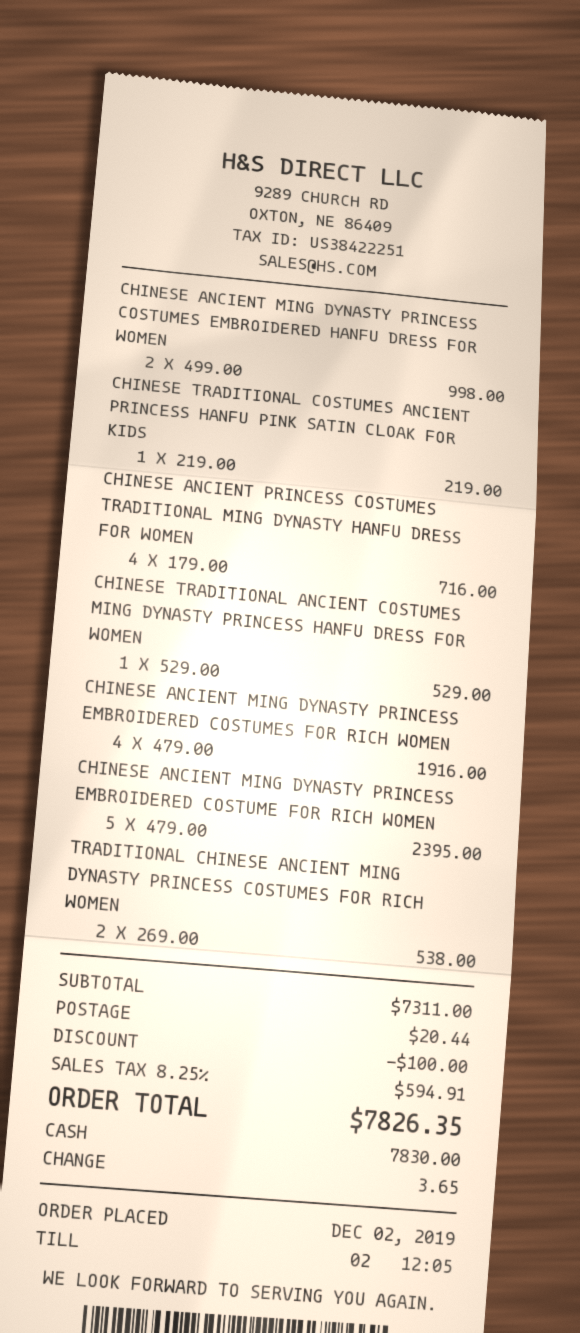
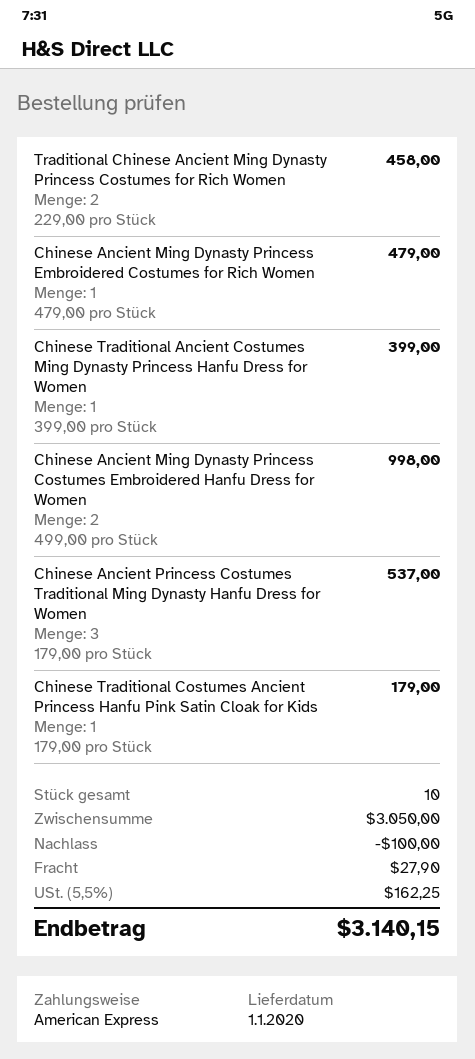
payment method: cash -> American Express
CHINESE TRADITIONAL COSTUMES ANCIENT PRINCESS HANFU PINK SATIN CLOAK FOR KIDS: 1 x 219.00 = 219.00 -> 1 x 179.00 = 179.00
CHINESE ANCIENT PRINCESS COSTUMES TRADITIONAL MING DYNASTY HANFU DRESS FOR WOMEN: 4 x 179.00 = 716.00 -> 3 x 179.00 = 537.00
CHINESE TRADITIONAL ANCIENT COSTUMES MING DYNASTY PRINCESS HANFU DRESS FOR WOMEN: 1 x 529.00 = 529.00 -> 1 x 399.00 = 399.00
CHINESE ANCIENT MING DYNASTY PRINCESS EMBROIDERED COSTUMES FOR RICH WOMEN: 4 x 479.00 = 1916.00 -> 1 x 479.00 = 479.00
CHINESE ANCIENT MING DYNASTY PRINCESS EMBROIDERED COSTUME FOR RICH WOMEN: 5 x 479.00 = 2395.00 -> none
TRADITIONAL CHINESE ANCIENT MING DYNASTY PRINCESS COSTUMES FOR RICH WOMEN: 2 x 269.00 = 538.00 -> 2 x 229.00 = 458.00
subtotal: 7311.00 -> 3050.00
shipping: 20.44 -> 27.90
tax: 8.25% = 594.91 -> 5.5% = 162.25
total: 7826.35 -> 3140.15

